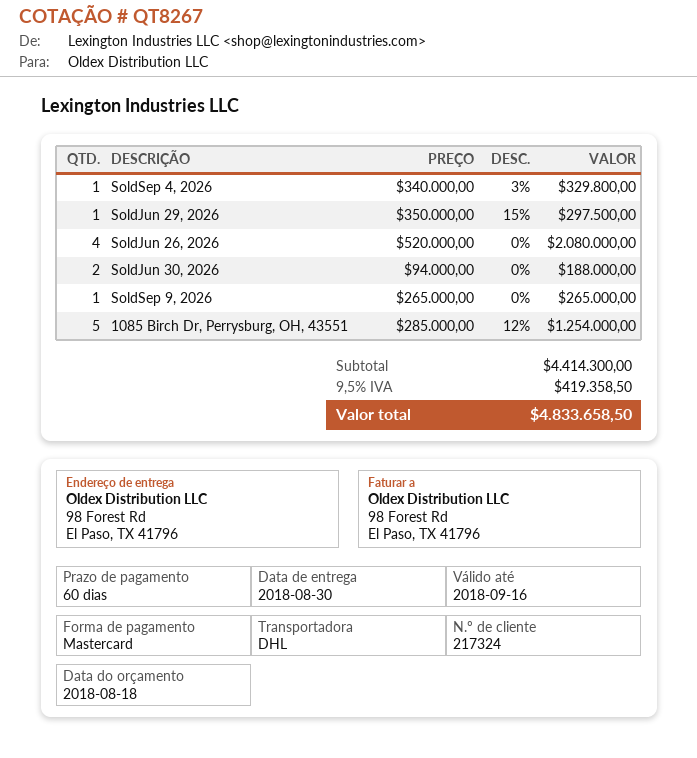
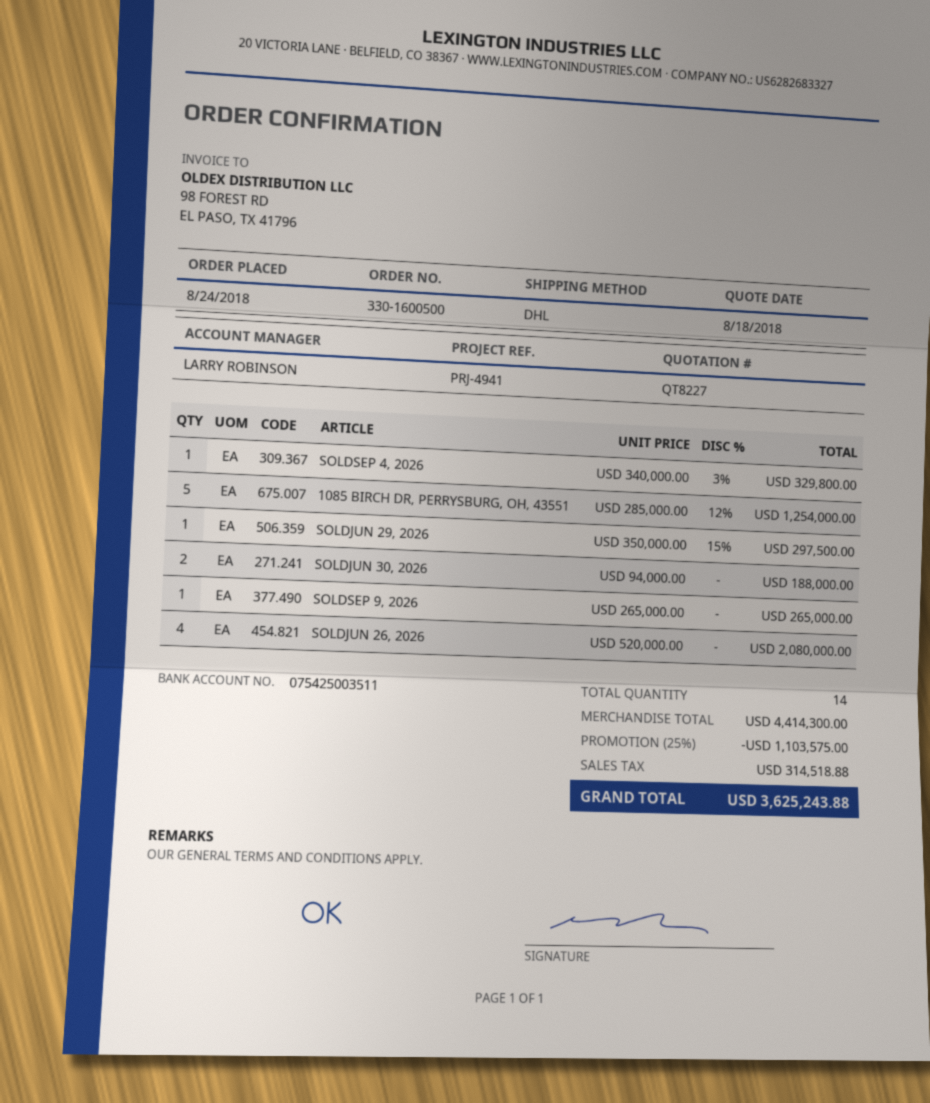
quote number: QT8267 -> QT8227
discount: none -> 25% = 1103575.00
tax: 419358.50 -> 314518.88
total: 4833658.50 -> 3625243.88

